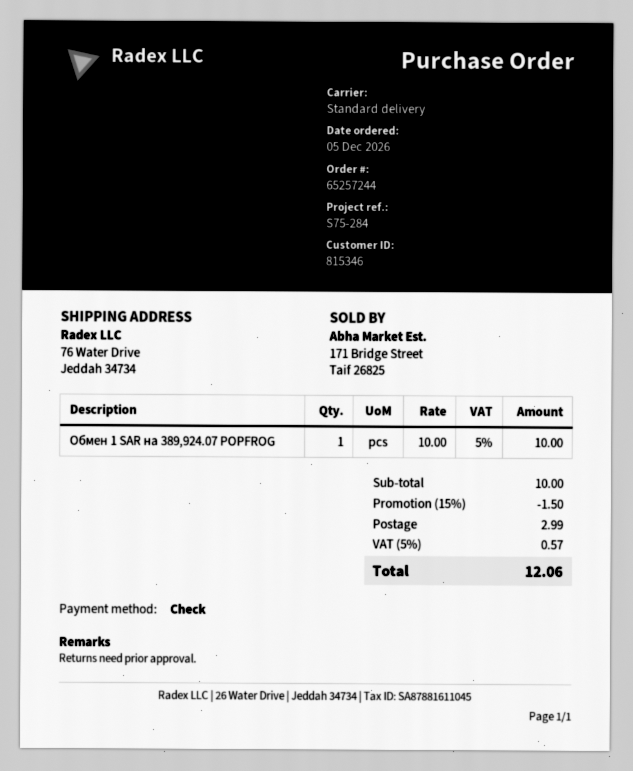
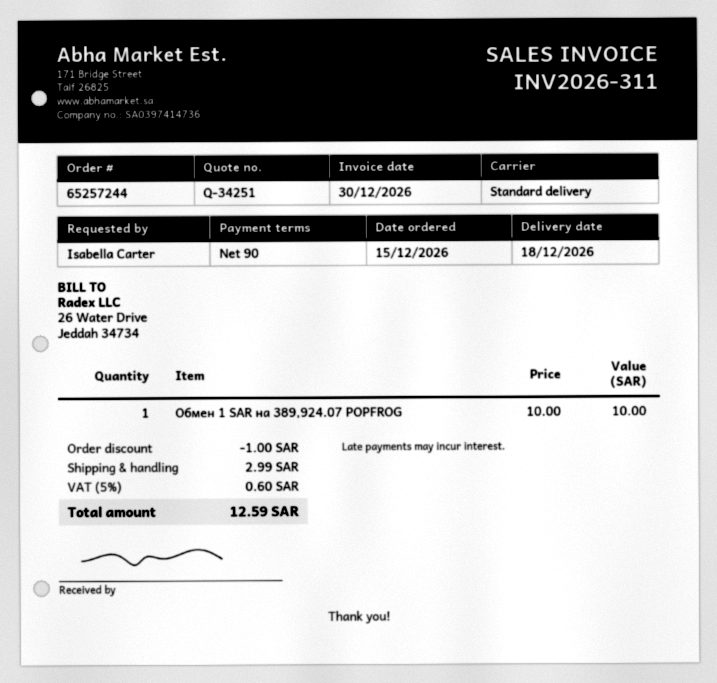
order date: 2026-12-05 -> 2026-12-15
discount: 1.50 -> 1.00
tax: 5% = 0.57 -> 5% = 0.60
total: 12.06 -> 12.59

